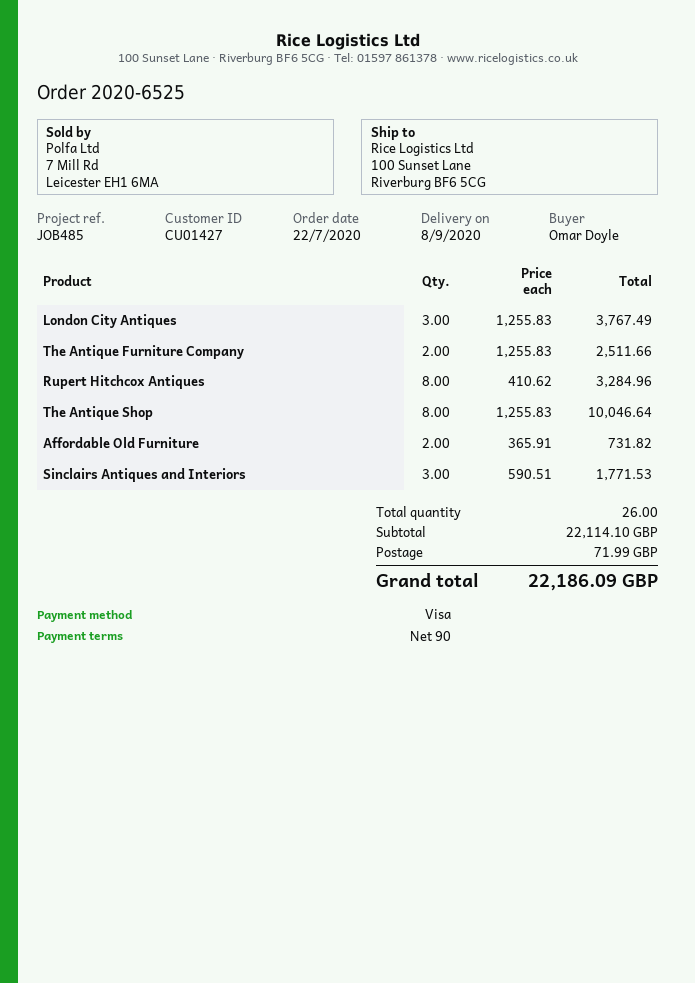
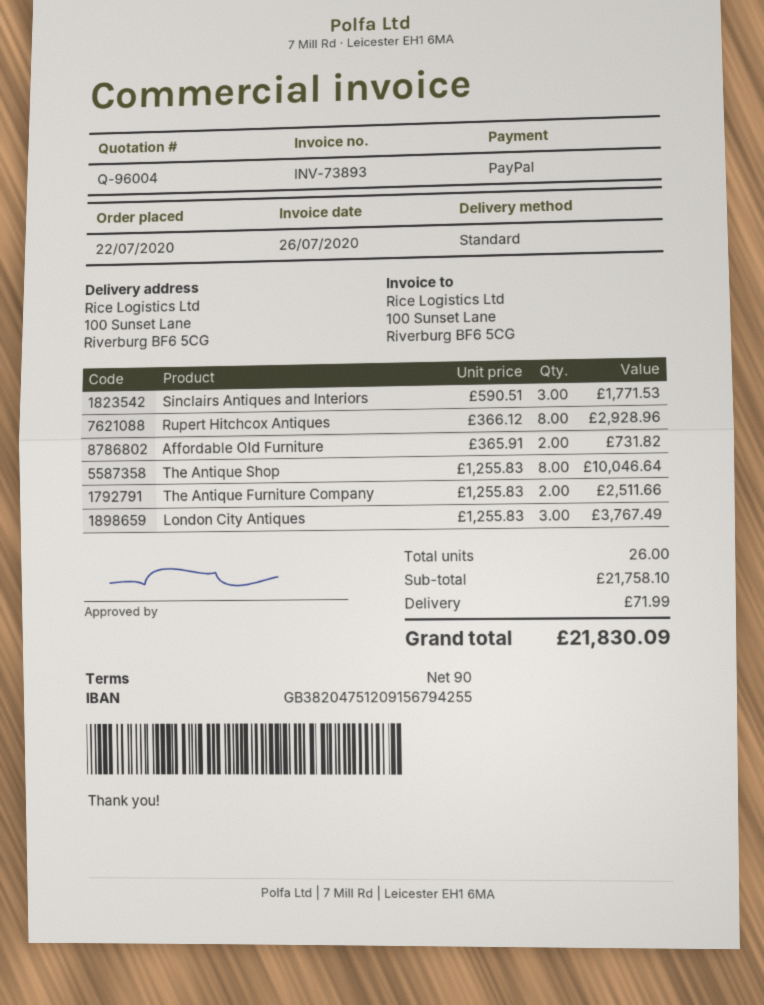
payment method: Visa -> PayPal
Rupert Hitchcox Antiques: 8 x 410.62 = 3284.96 -> 8 x 366.12 = 2928.96
subtotal: 22114.10 -> 21758.10
total: 22186.09 -> 21830.09

